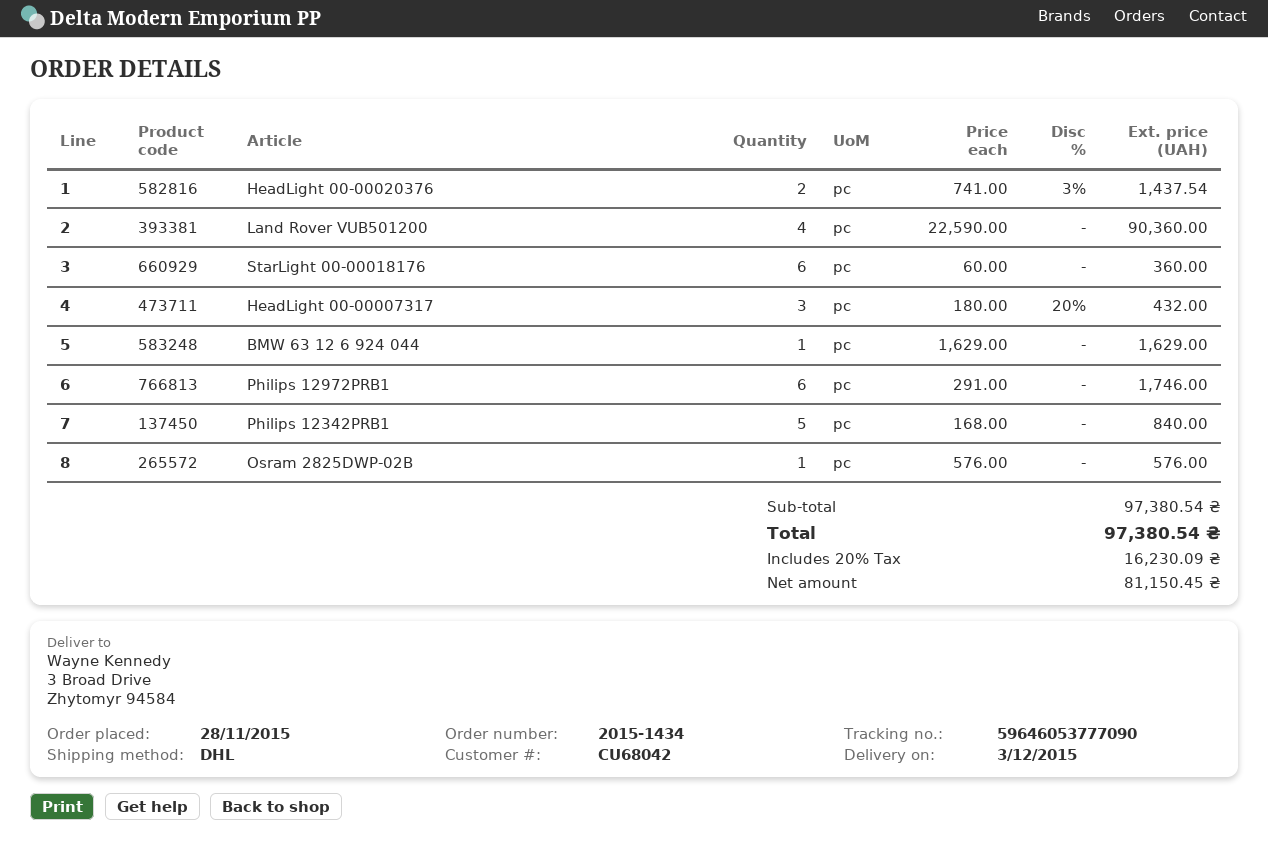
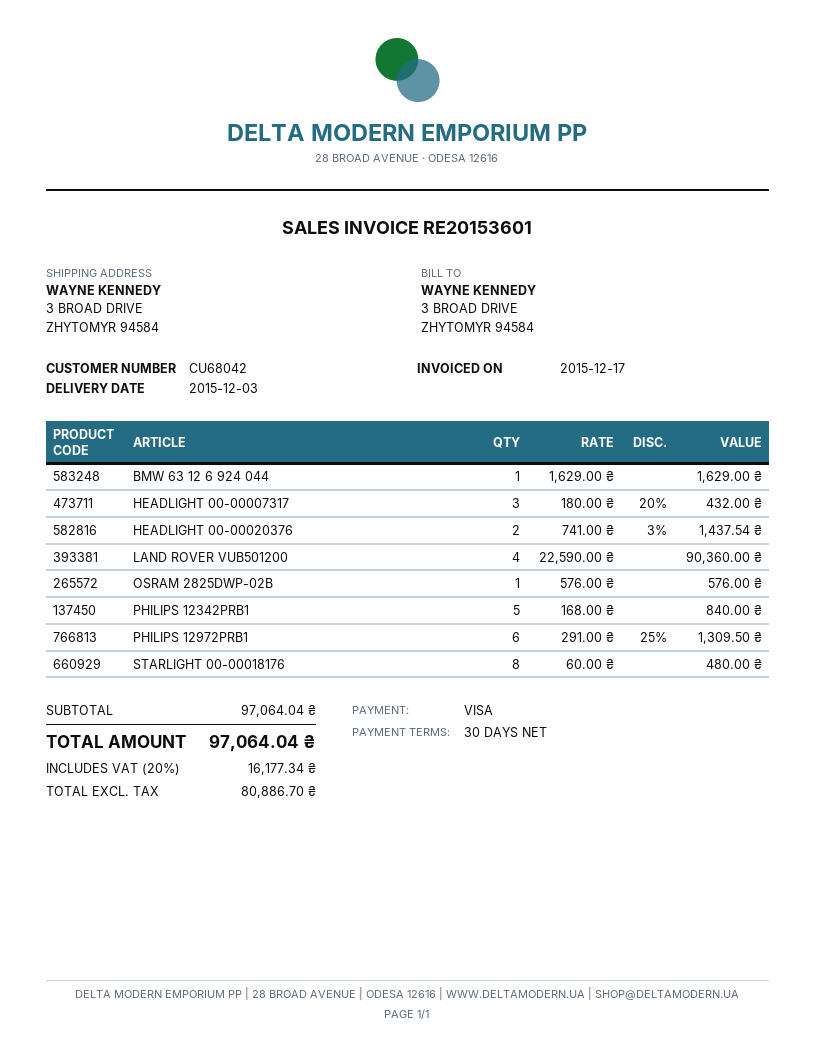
StarLight 00-00018176: 6 x 60.00 = 360.00 -> 8 x 60.00 = 480.00
Philips 12972PRB1: 6 x 291.00 = 1746.00 -> 6 x 291.00 - 25% = 1309.50
subtotal: 97380.54 -> 97064.04
net: 81150.45 -> 80886.70
tax: 20% = 16230.09 -> 20% = 16177.34
total: 97380.54 -> 97064.04

